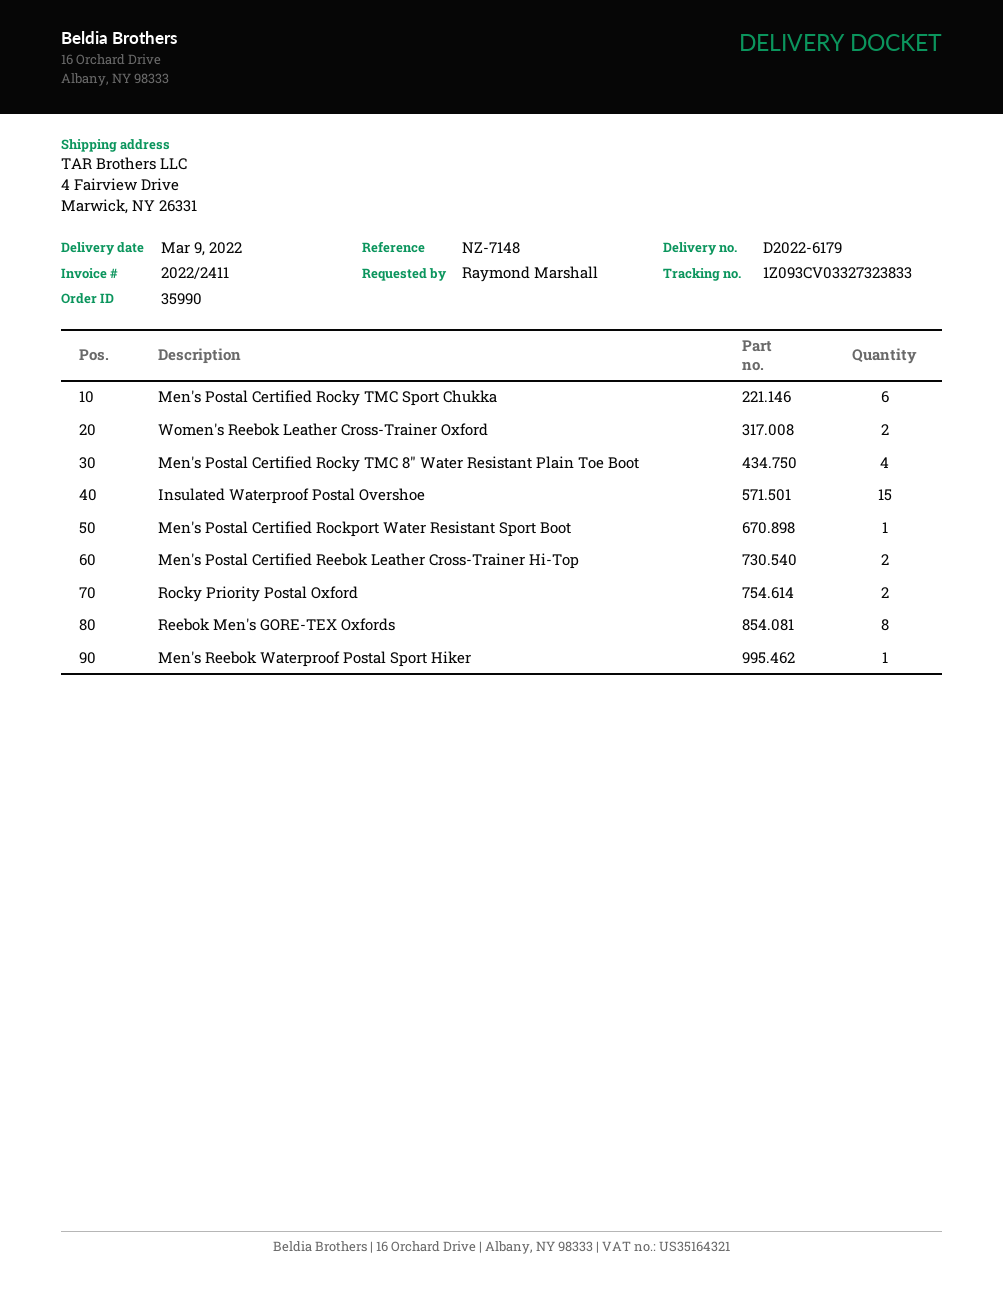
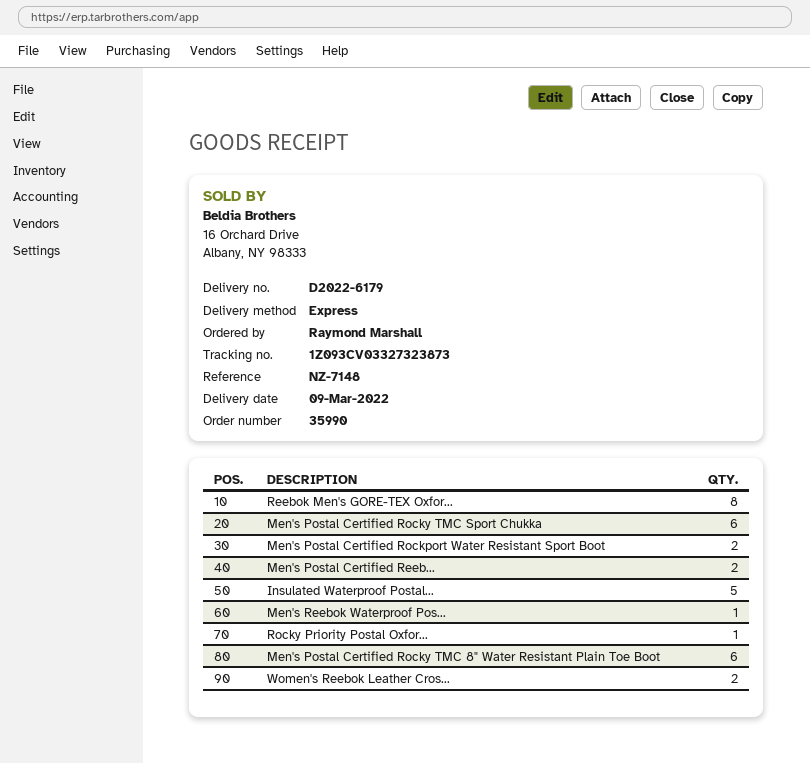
tracking number: 1Z093CV03327323833 -> 1Z093CV03327323873
Men's Postal Certified Rocky TMC 8" Water Resistant Plain Toe Boot: 4 -> 6
Insulated Waterproof Postal Overshoe: 15 -> 5
Men's Postal Certified Rockport Water Resistant Sport Boot: 1 -> 2
Rocky Priority Postal Oxford: 2 -> 1

